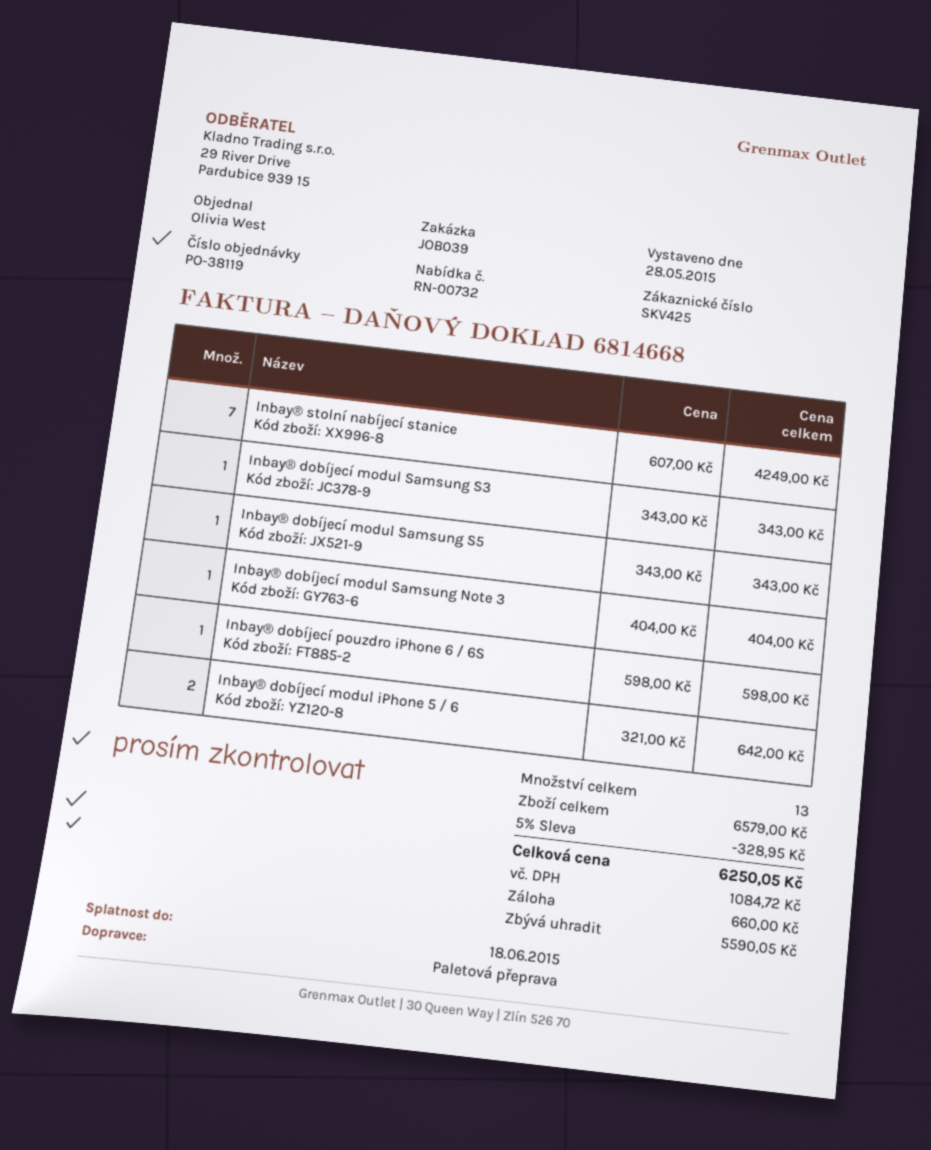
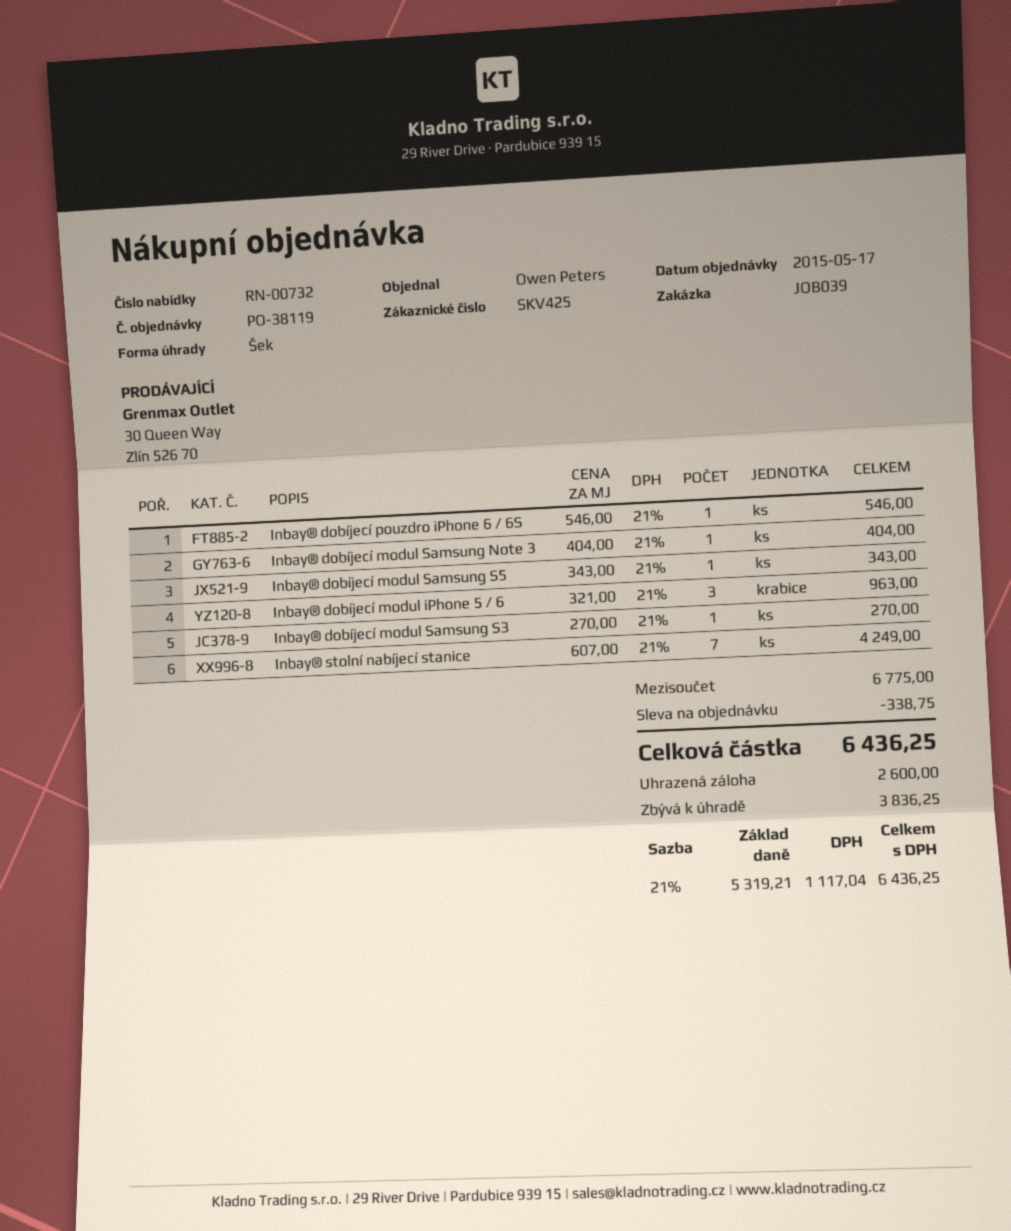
ordered by: Olivia West -> Owen Peters
Inbay® dobíjecí modul Samsung S3: 1 x 343.00 = 343.00 -> 1 x 270.00 = 270.00
Inbay® dobíjecí pouzdro iPhone 6 / 6S: 1 x 598.00 = 598.00 -> 1 x 546.00 = 546.00
Inbay® dobíjecí modul iPhone 5 / 6: 2 x 321.00 = 642.00 -> 3 x 321.00 = 963.00
subtotal: 6579.00 -> 6775.00
discount: 328.95 -> 338.75
tax: 1084.72 -> 1117.04
total: 6250.05 -> 6436.25
deposit: 660.00 -> 2600.00
balance: 5590.05 -> 3836.25

